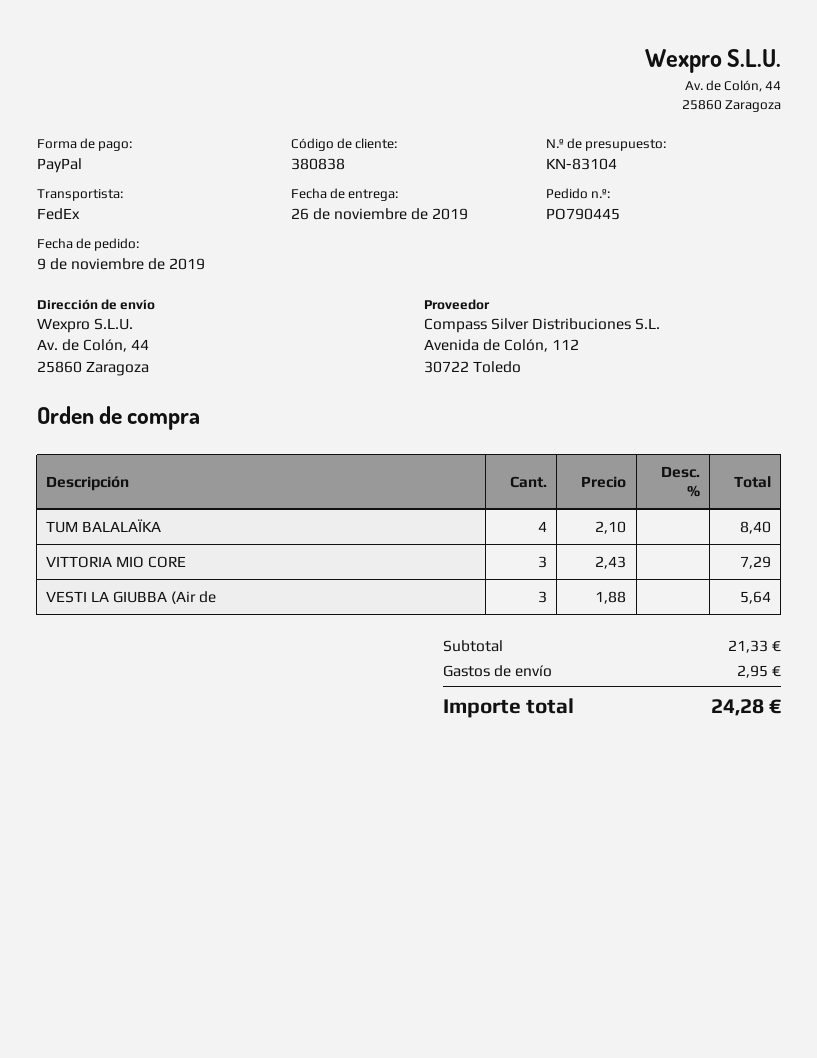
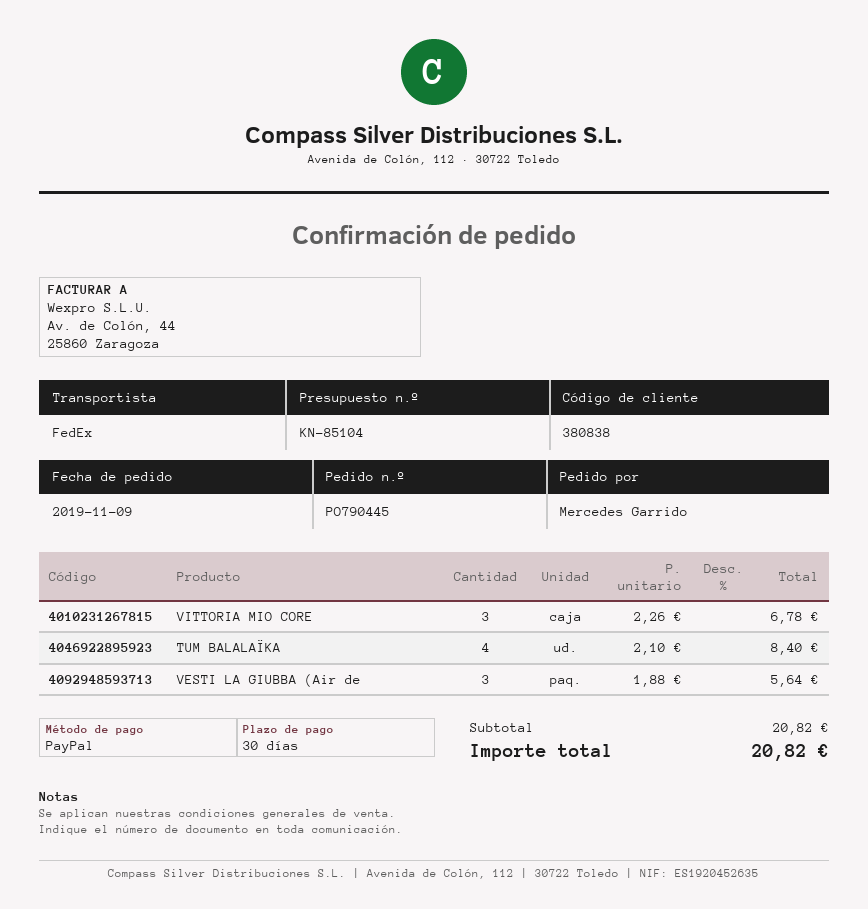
quote number: KN-83104 -> KN-85104
VITTORIA MIO CORE: 3 x 2.43 = 7.29 -> 3 x 2.26 = 6.78
subtotal: 21.33 -> 20.82
shipping: 2.95 -> none
total: 24.28 -> 20.82

